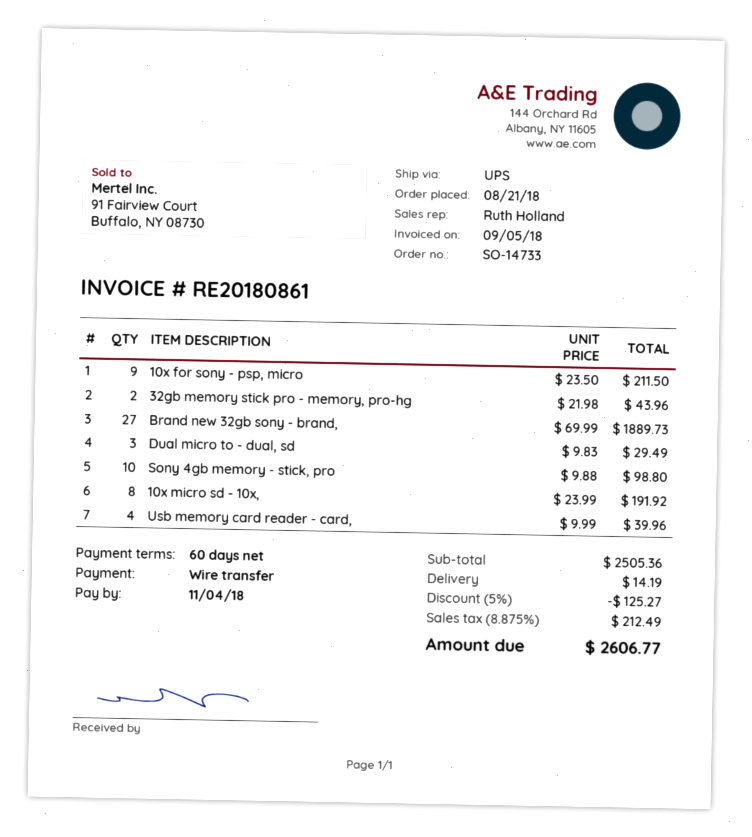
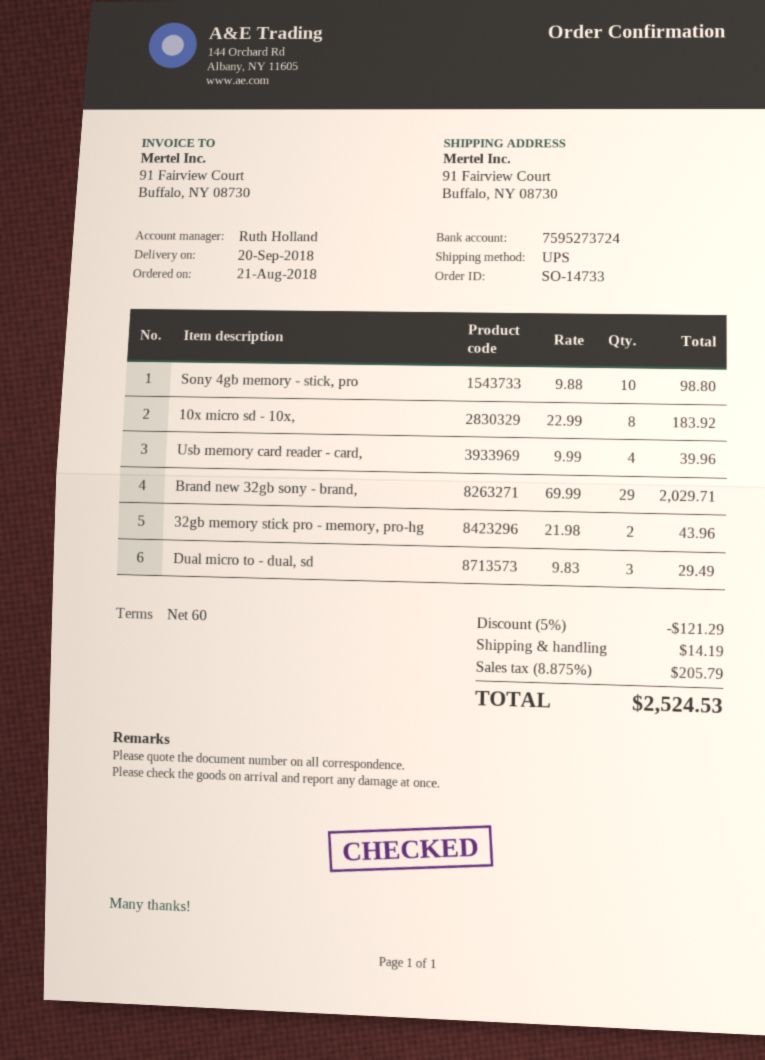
10x for sony - psp, micro: 9 x 23.50 = 211.50 -> none
Brand new 32gb sony - brand,: 27 x 69.99 = 1889.73 -> 29 x 69.99 = 2029.71
10x micro sd - 10x,: 8 x 23.99 = 191.92 -> 8 x 22.99 = 183.92
discount: 5% = 125.27 -> 5% = 121.29
tax: 8.875% = 212.49 -> 8.875% = 205.79
total: 2606.77 -> 2524.53

